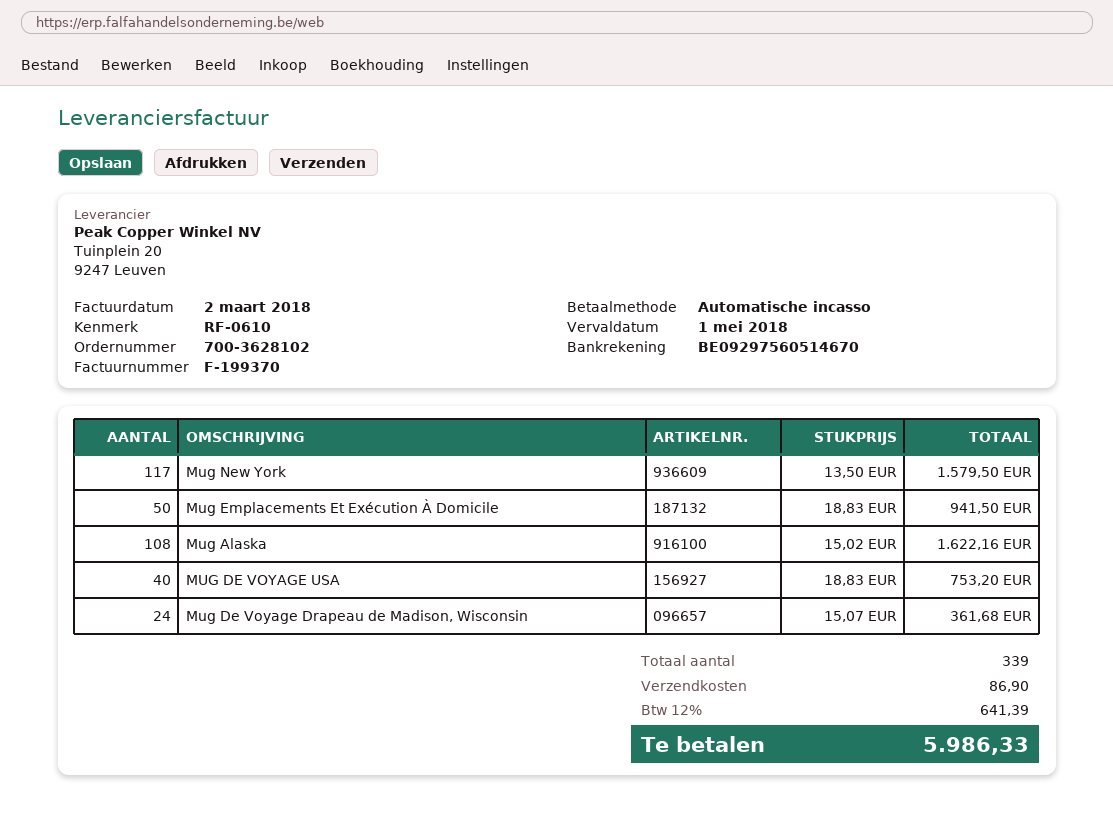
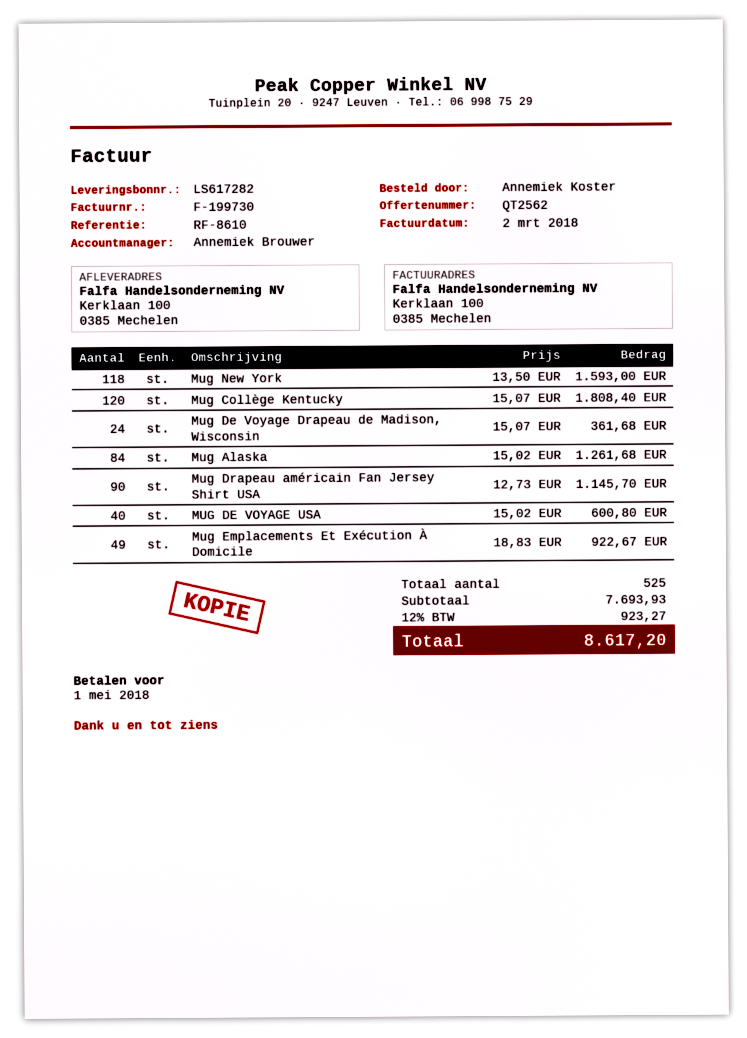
invoice number: F-199370 -> F-199730
reference: RF-0610 -> RF-8610
Mug New York: 117 x 13.50 = 1579.50 -> 118 x 13.50 = 1593.00
Mug Emplacements Et Exécution À Domicile: 50 x 18.83 = 941.50 -> 49 x 18.83 = 922.67
Mug Alaska: 108 x 15.02 = 1622.16 -> 84 x 15.02 = 1261.68
MUG DE VOYAGE USA: 40 x 18.83 = 753.20 -> 40 x 15.02 = 600.80
Mug Collège Kentucky: none -> 120 x 15.07 = 1808.40
Mug Drapeau américain Fan Jersey Shirt USA: none -> 90 x 12.73 = 1145.70
total quantity: 339 -> 525
shipping: 86.90 -> none
tax: 12% = 641.39 -> 12% = 923.27
total: 5986.33 -> 8617.20

